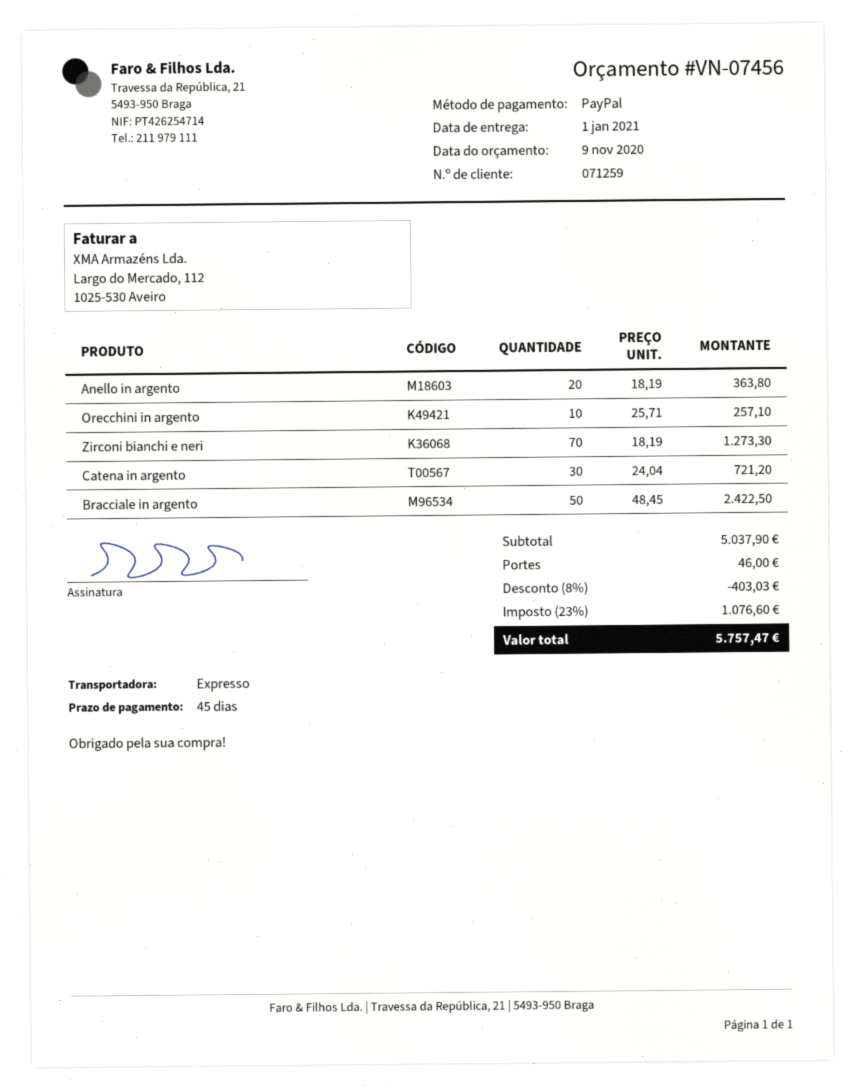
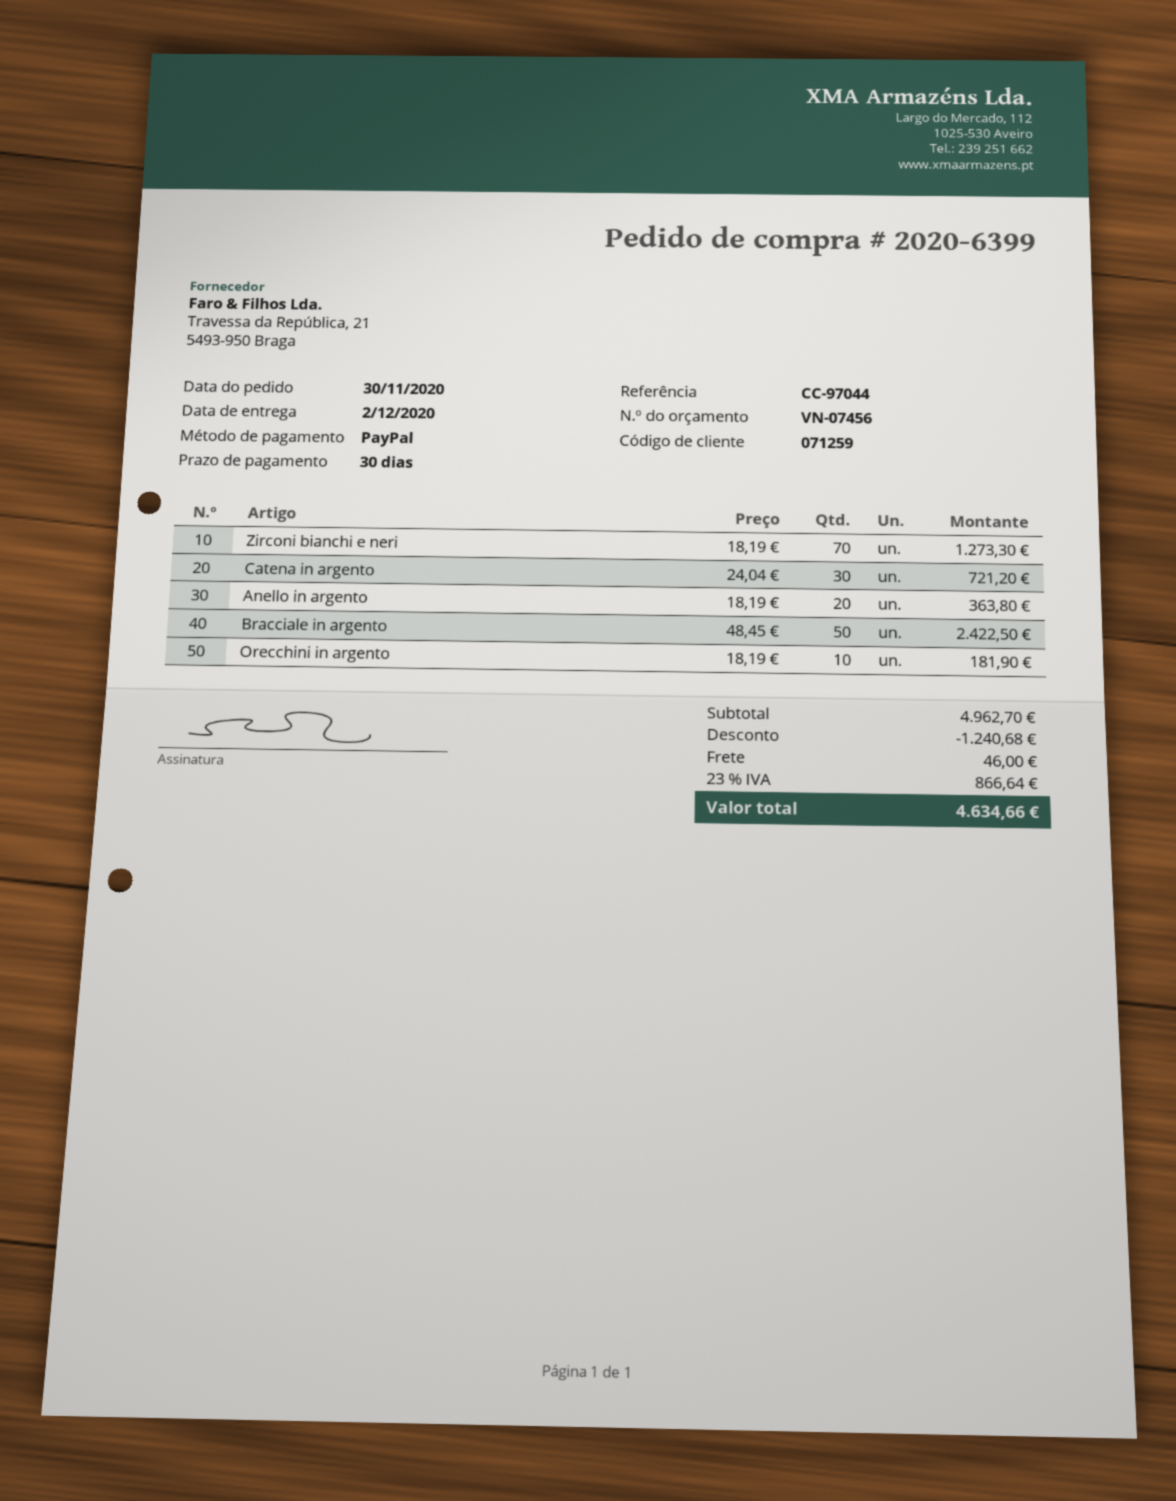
delivery date: 2021-01-01 -> 2020-12-02
payment terms: 45 days -> 30 days
Orecchini in argento: 10 x 25.71 = 257.10 -> 10 x 18.19 = 181.90
subtotal: 5037.90 -> 4962.70
discount: 403.03 -> 1240.68
tax: 23% = 1076.60 -> 23% = 866.64
total: 5757.47 -> 4634.66

